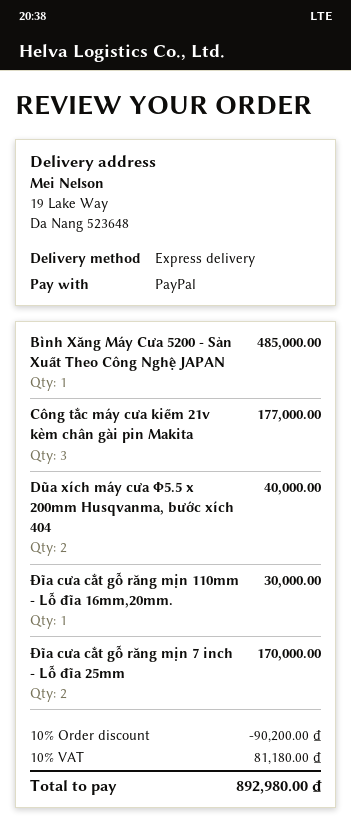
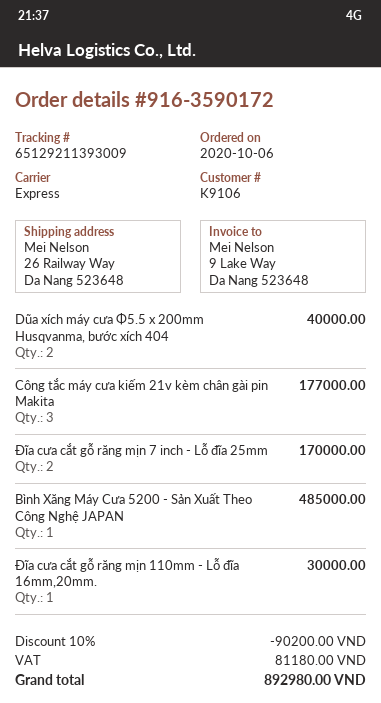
ship to: 19 Lake Way, Da Nang 523648 -> 26 Railway Way, Da Nang 523648

